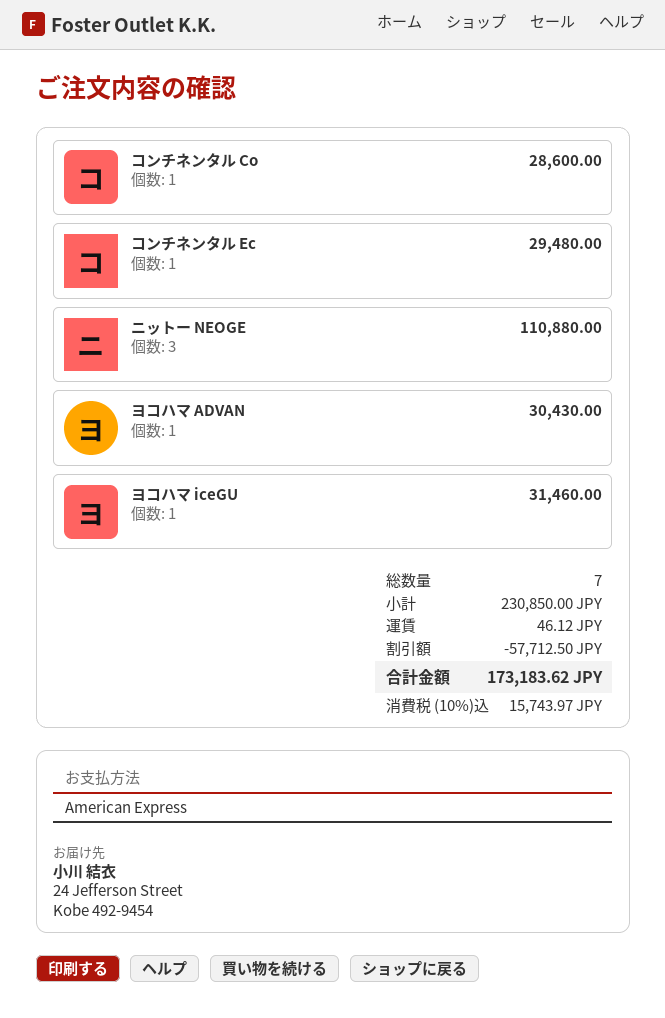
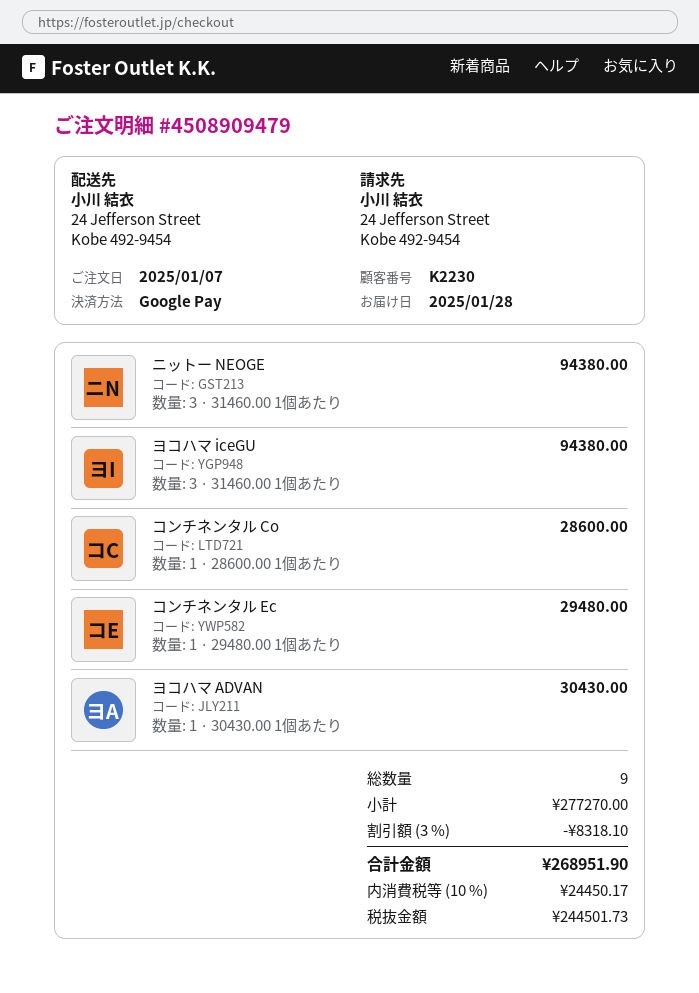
payment method: American Express -> Google Pay
ニットー NEOGE: 3 for 110880.00 -> 3 for 94380.00
ヨコハマ iceGU: 1 for 31460.00 -> 3 for 94380.00
total quantity: 7 -> 9
subtotal: 230850.00 -> 277270.00
discount: 57712.50 -> 8318.10
shipping: 46.12 -> none
tax: 10% = 15743.97 -> 10% = 24450.17
total: 173183.62 -> 268951.90

